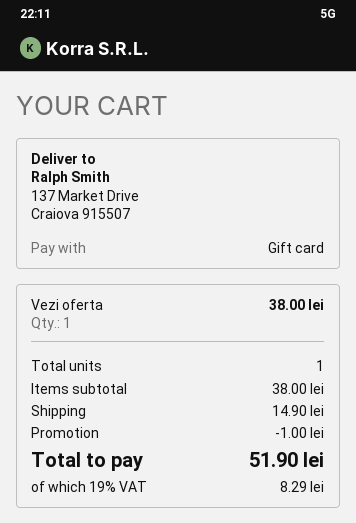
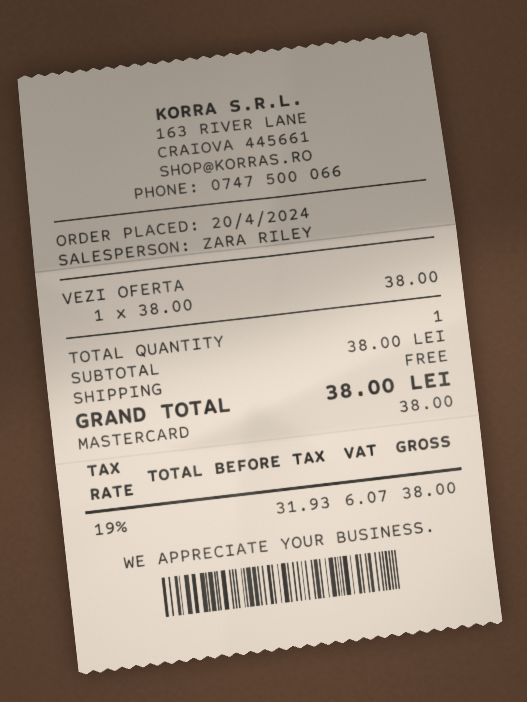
payment method: gift card -> Mastercard
discount: 1.00 -> none
shipping: 14.90 -> 0.00
tax: 19% = 8.29 -> 19% = 6.07
total: 51.90 -> 38.00

